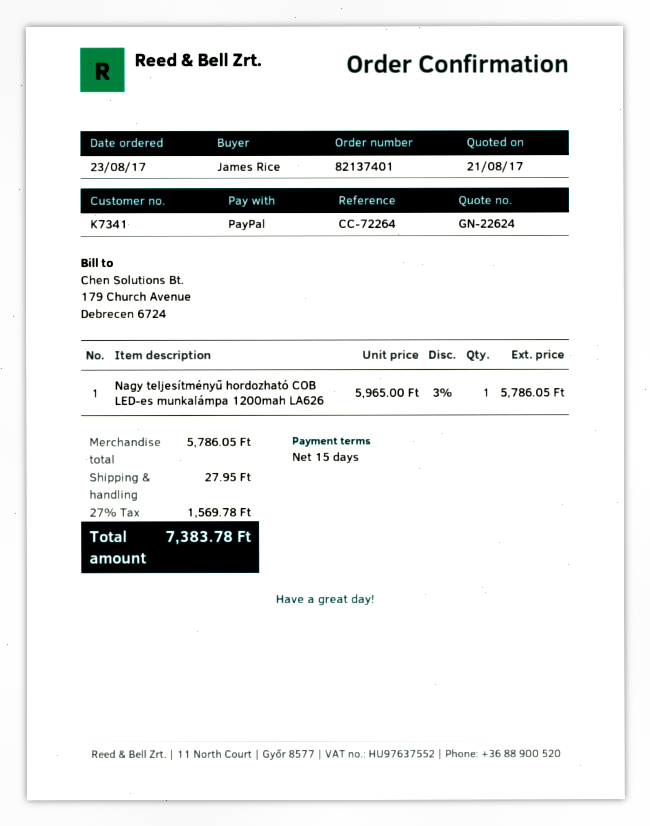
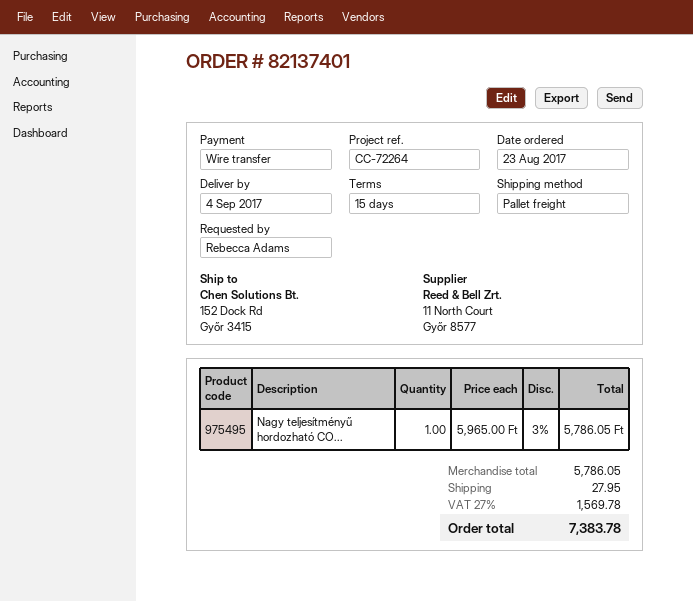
ordered by: James Rice -> Rebecca Adams
payment method: PayPal -> bank transfer

